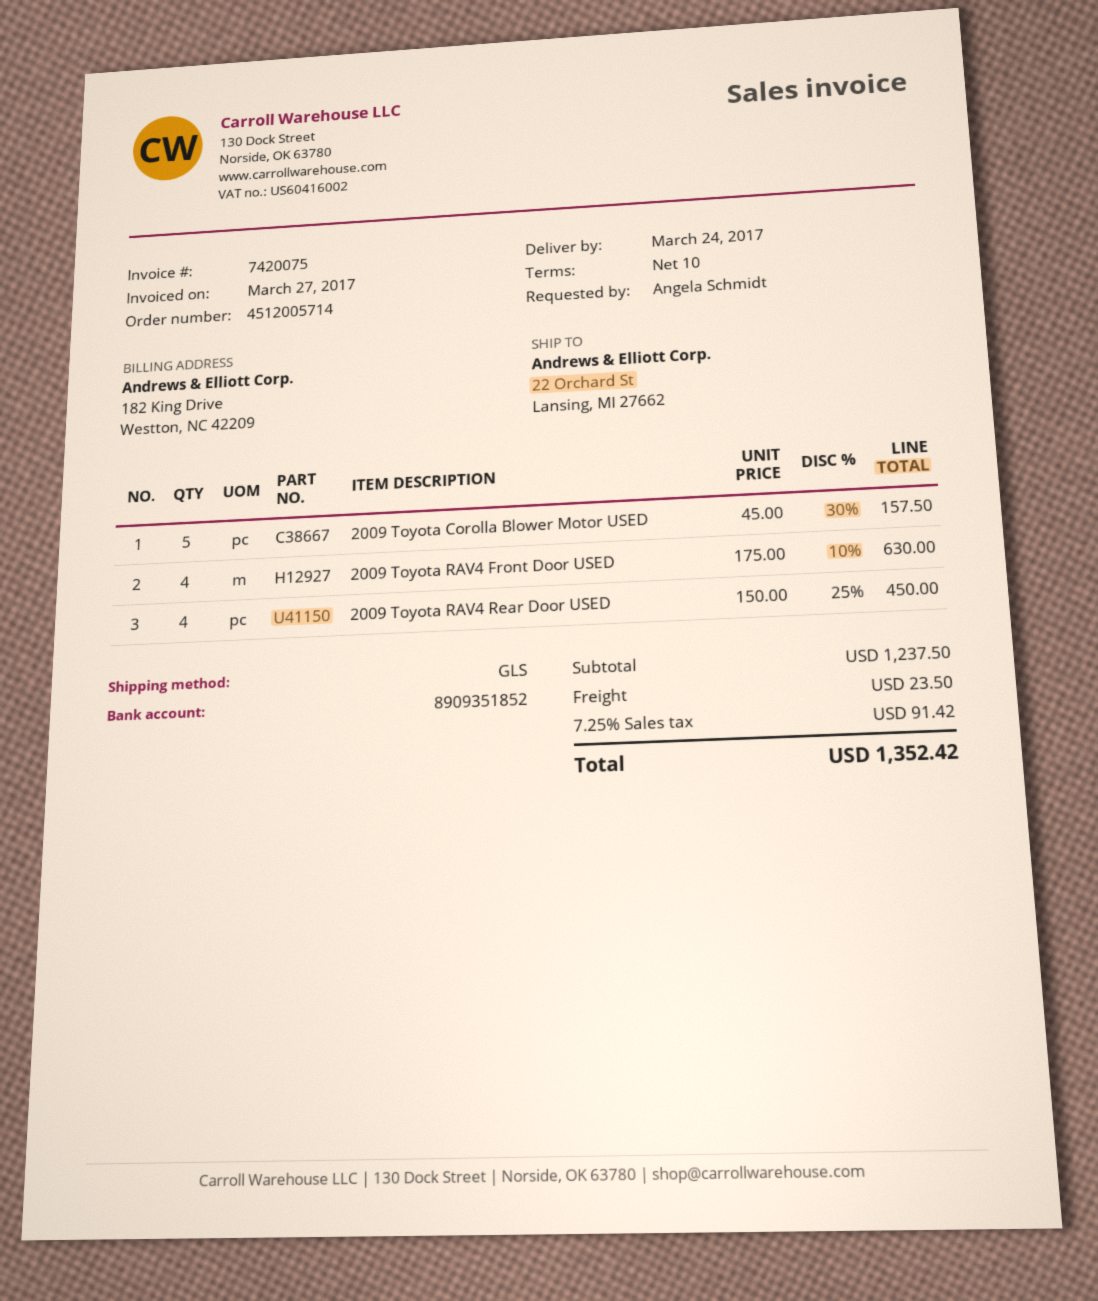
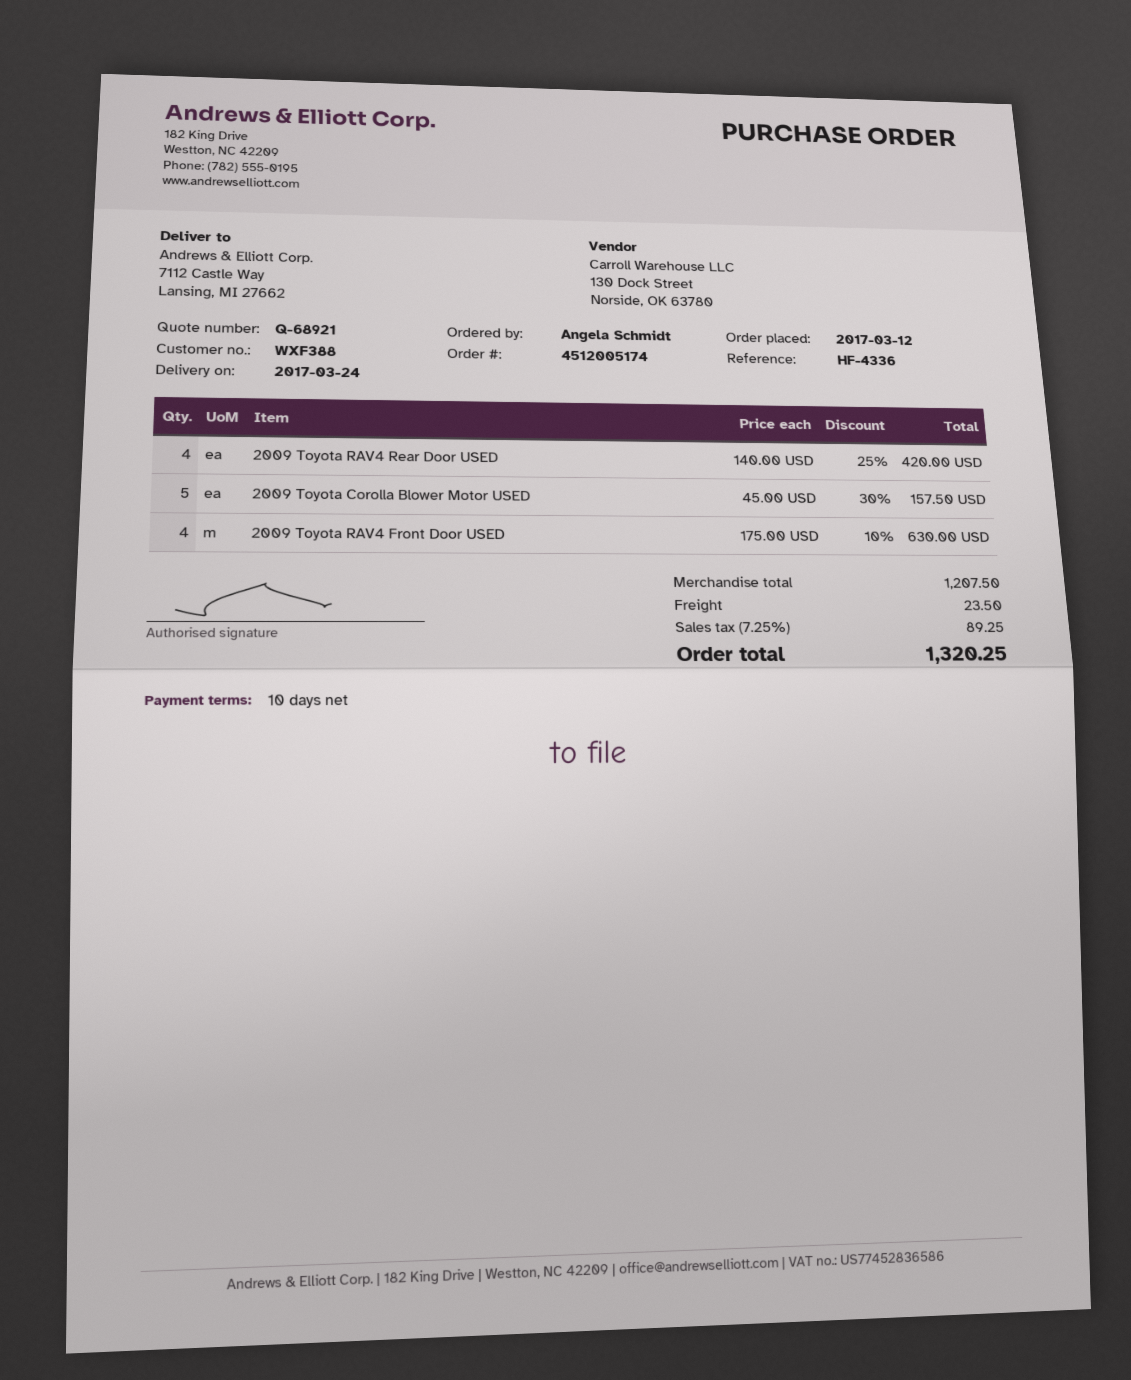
order number: 4512005714 -> 4512005174
ship to: 22 Orchard St, Lansing, MI 27662 -> 7112 Castle Way, Lansing, MI 27662
2009 Toyota RAV4 Rear Door USED: 4 x 150.00 - 25% = 450.00 -> 4 x 140.00 - 25% = 420.00
subtotal: 1237.50 -> 1207.50
tax: 7.25% = 91.42 -> 7.25% = 89.25
total: 1352.42 -> 1320.25

